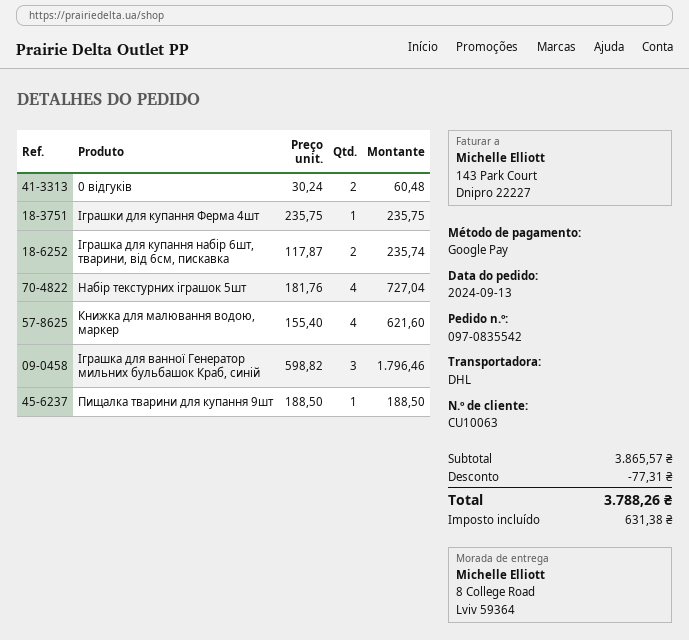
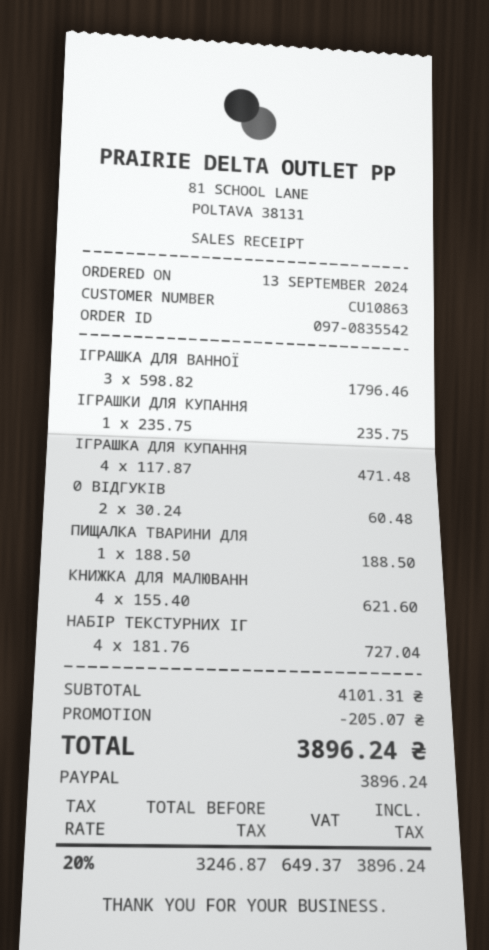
customer number: CU10063 -> CU10863
payment method: Google Pay -> PayPal
Іграшка для купання набір 6шт, тварини, від 6см, пискавка: 2 x 117.87 = 235.74 -> 4 x 117.87 = 471.48
subtotal: 3865.57 -> 4101.31
discount: 77.31 -> 205.07
tax: 631.38 -> 649.37
total: 3788.26 -> 3896.24

